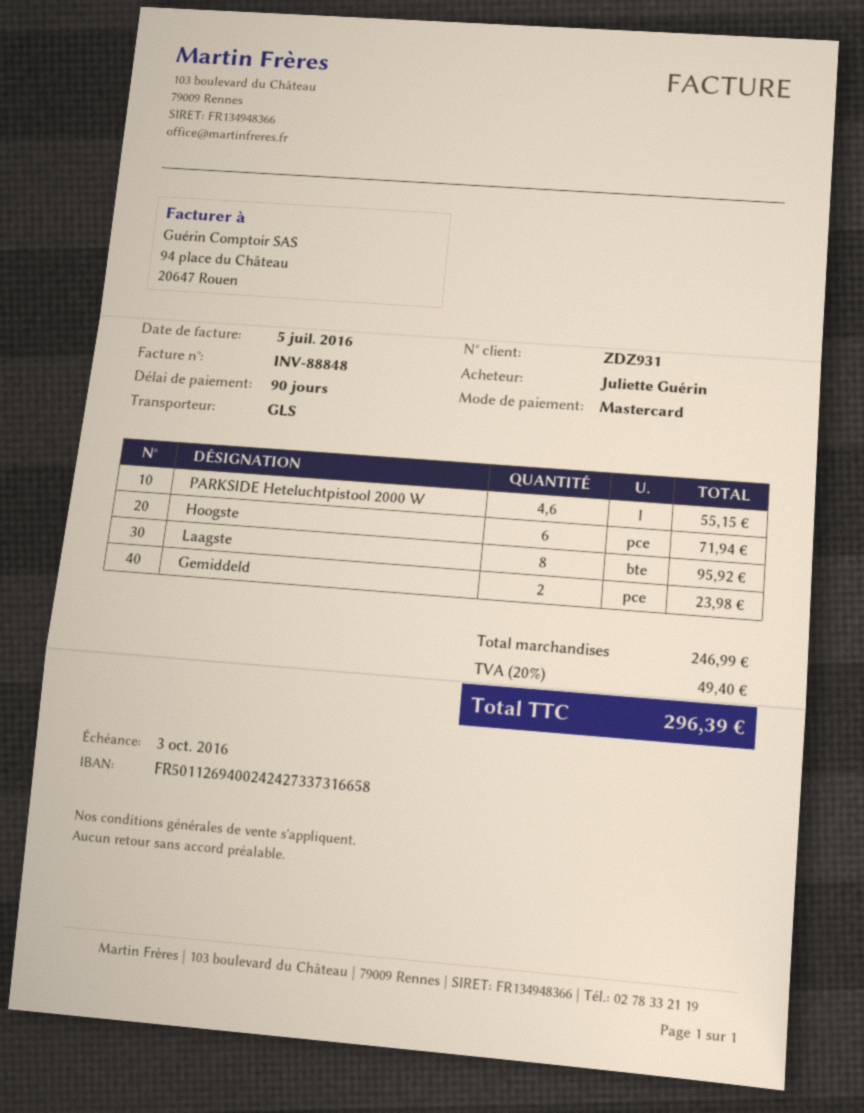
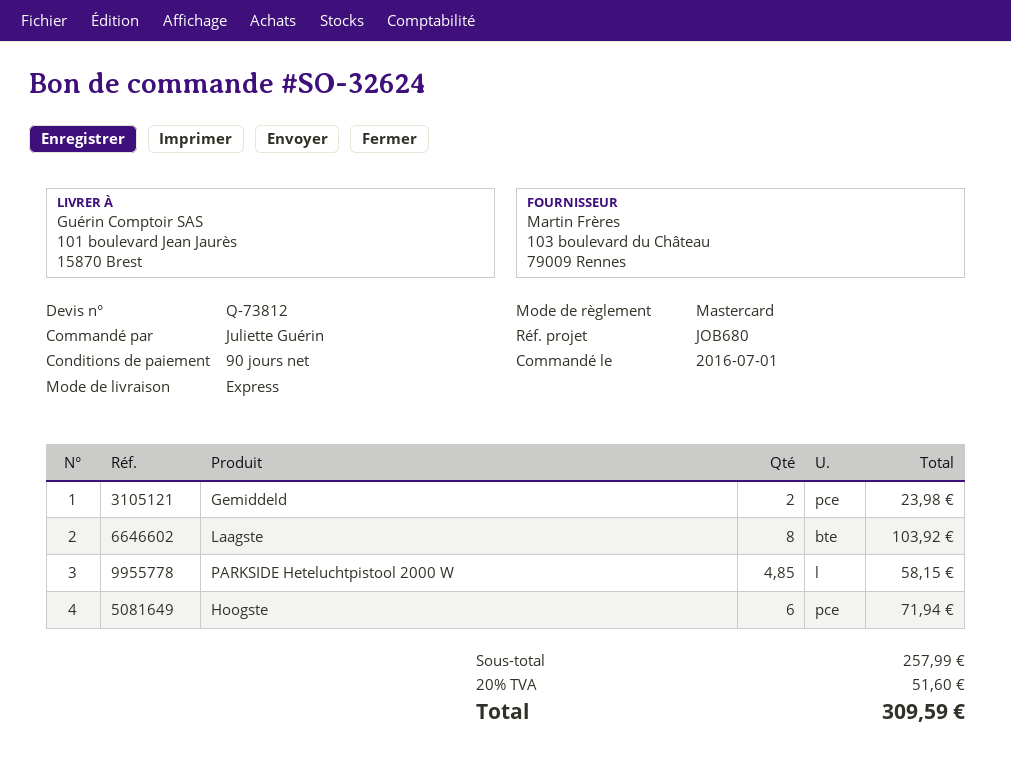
shipping method: GLS -> express
PARKSIDE Heteluchtpistool 2000 W: 4.6 for 55.15 -> 4.85 for 58.15
Laagste: 8 for 95.92 -> 8 for 103.92
subtotal: 246.99 -> 257.99
tax: 20% = 49.40 -> 20% = 51.60
total: 296.39 -> 309.59

